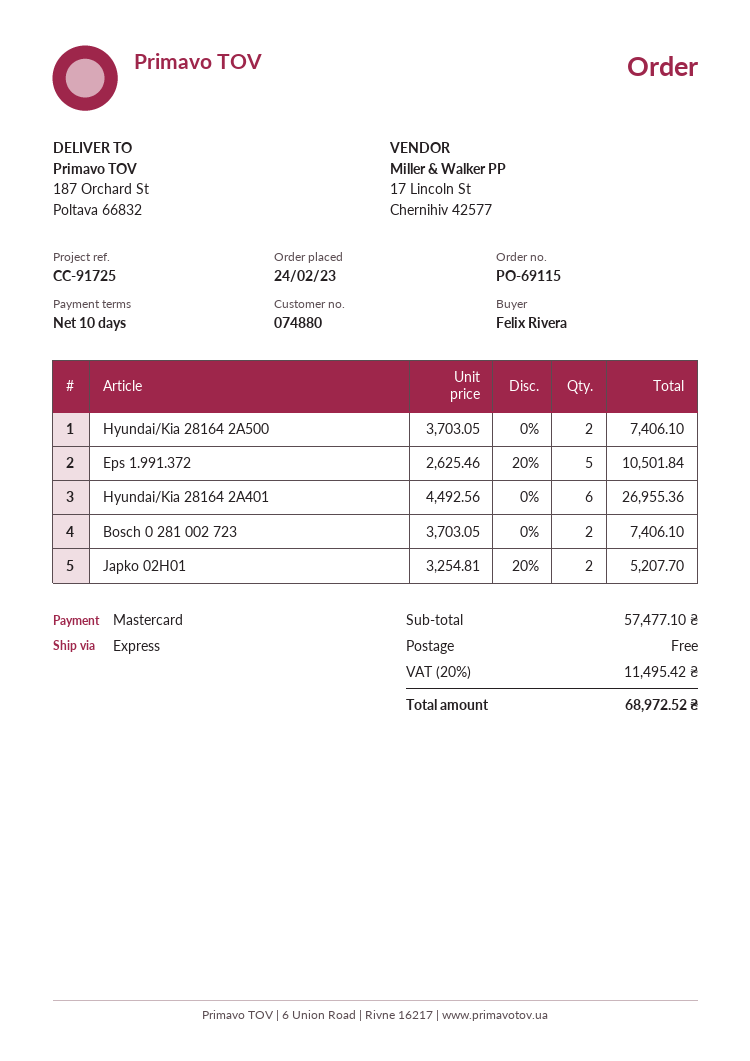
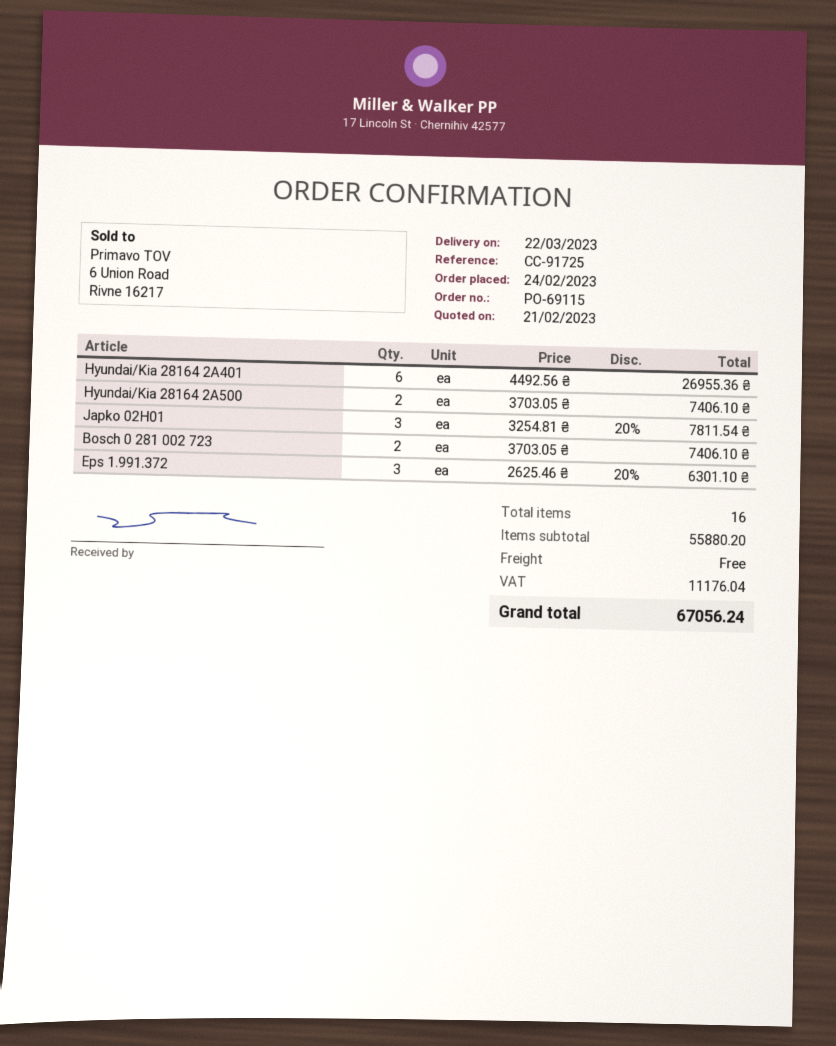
Eps 1.991.372: 5 x 2625.46 - 20% = 10501.84 -> 3 x 2625.46 - 20% = 6301.10
Japko 02H01: 2 x 3254.81 - 20% = 5207.70 -> 3 x 3254.81 - 20% = 7811.54
subtotal: 57477.10 -> 55880.20
tax: 11495.42 -> 11176.04
total: 68972.52 -> 67056.24

